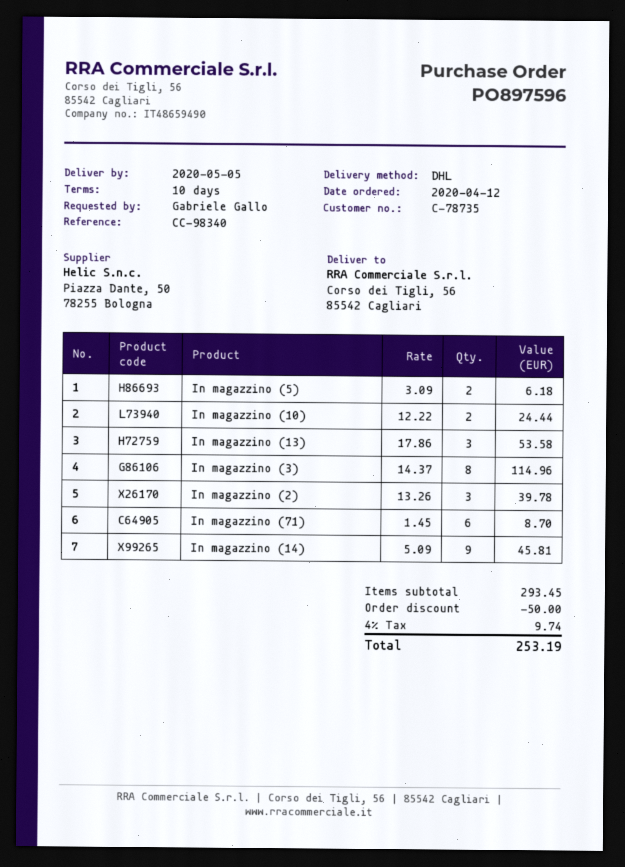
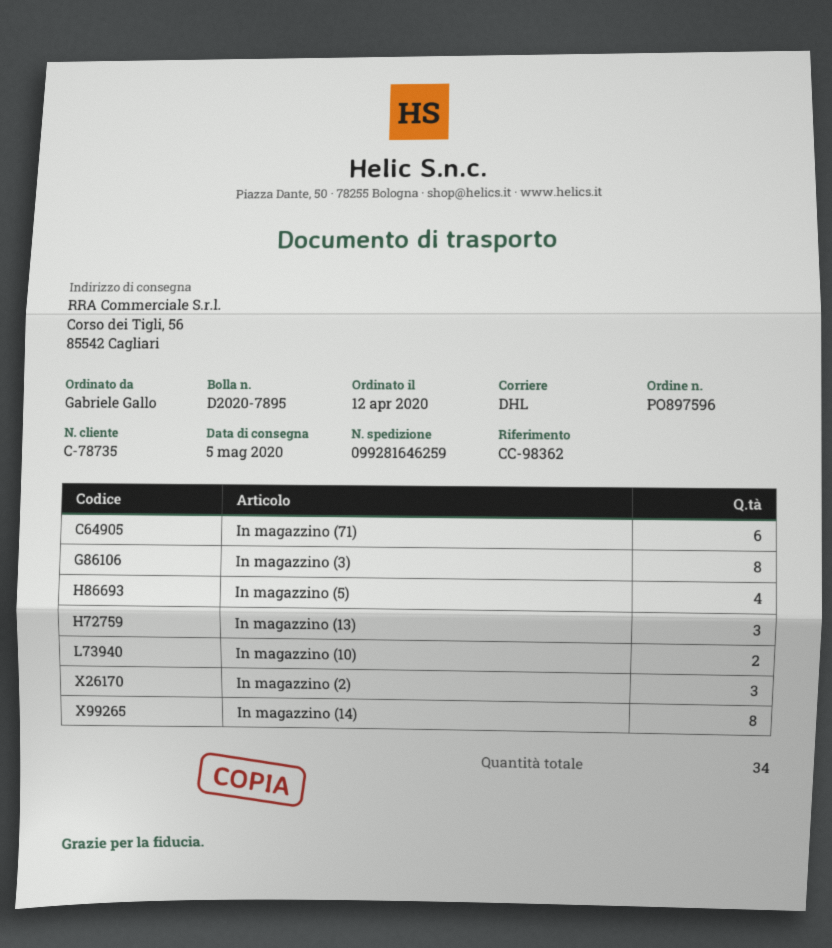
reference: CC-98340 -> CC-98362
In magazzino (5): 2 -> 4
In magazzino (14): 9 -> 8

